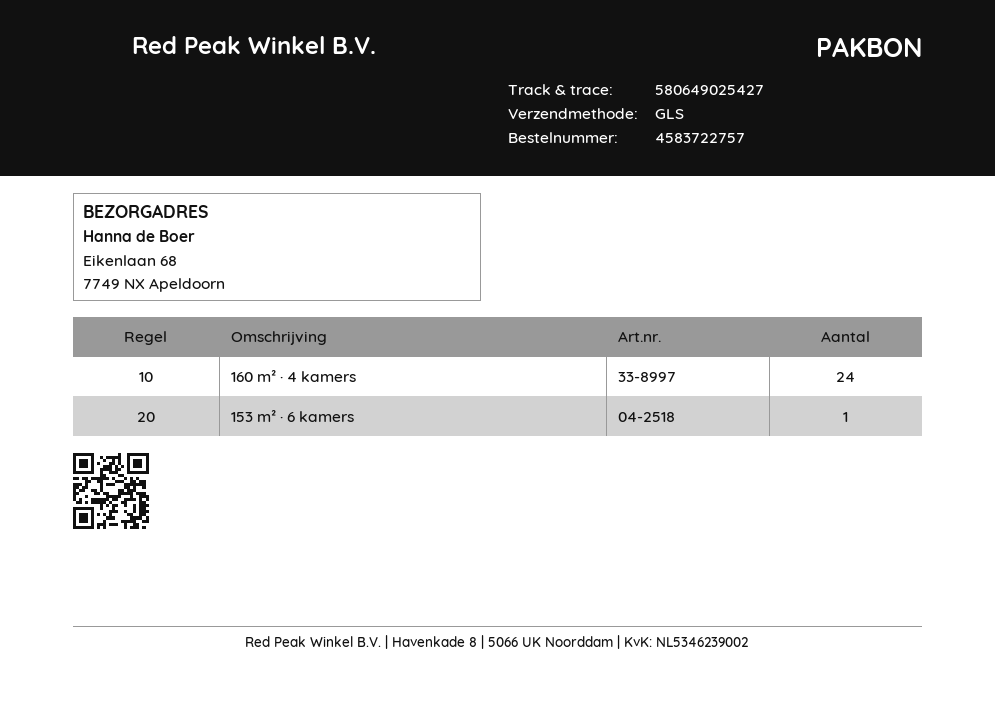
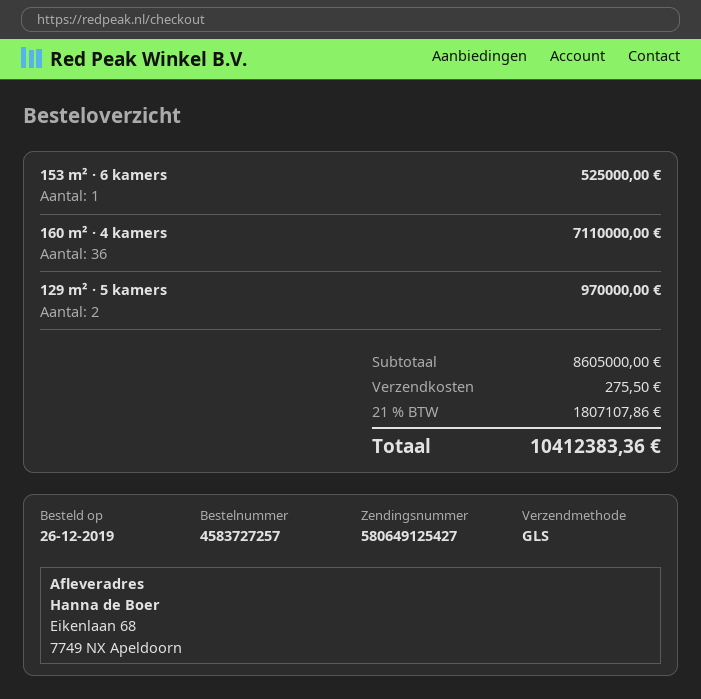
order number: 4583722757 -> 4583727257
tracking number: 580649025427 -> 580649125427
160 m² · 4 kamers: 24 -> 36
129 m² · 5 kamers: none -> 2

